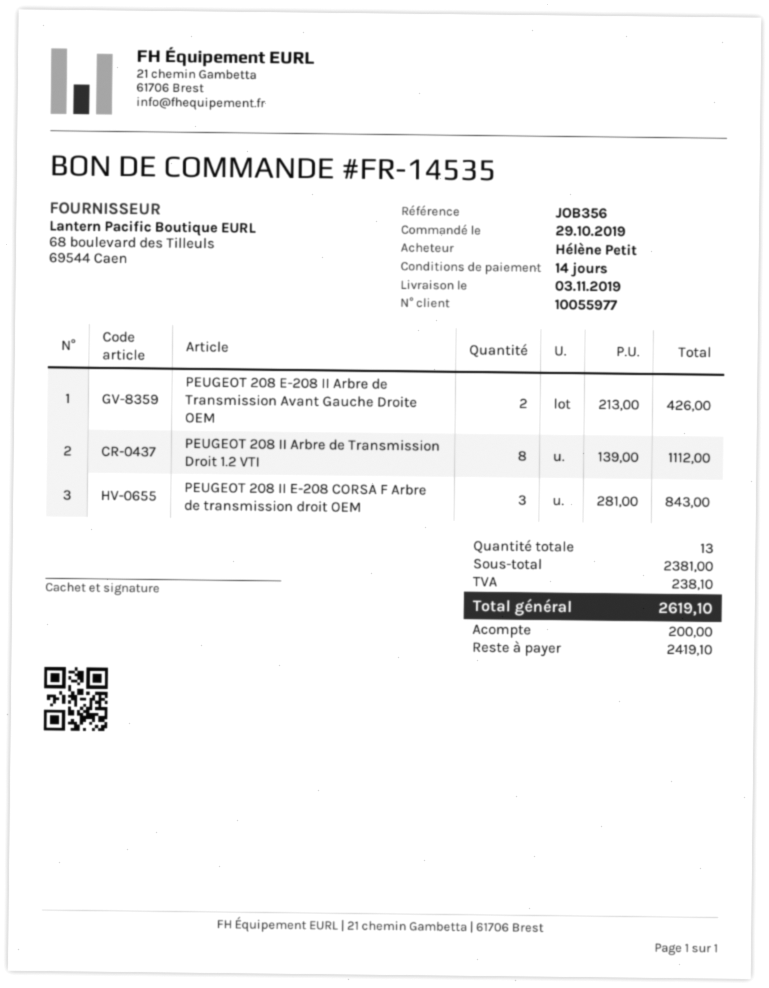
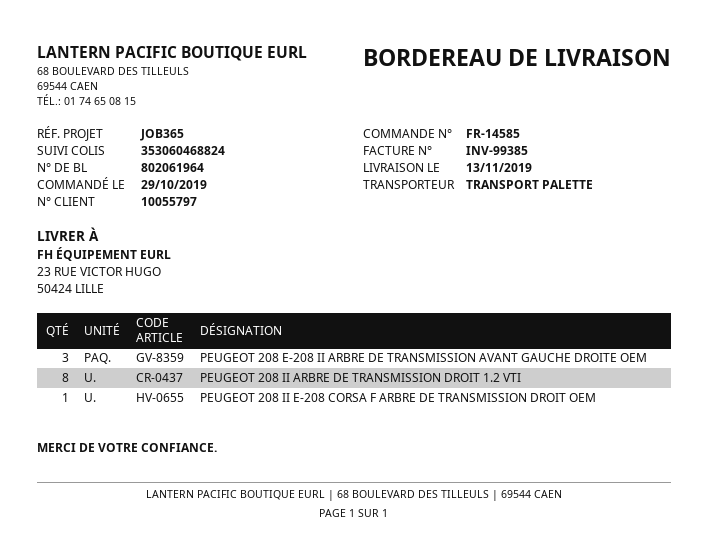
order number: FR-14535 -> FR-14585
delivery date: 2019-11-03 -> 2019-11-13
customer number: 10055977 -> 10055797
reference: JOB356 -> JOB365
PEUGEOT 208 E-208 II Arbre de Transmission Avant Gauche Droite OEM: 2 -> 3
PEUGEOT 208 II E-208 CORSA F Arbre de transmission droit OEM: 3 -> 1

